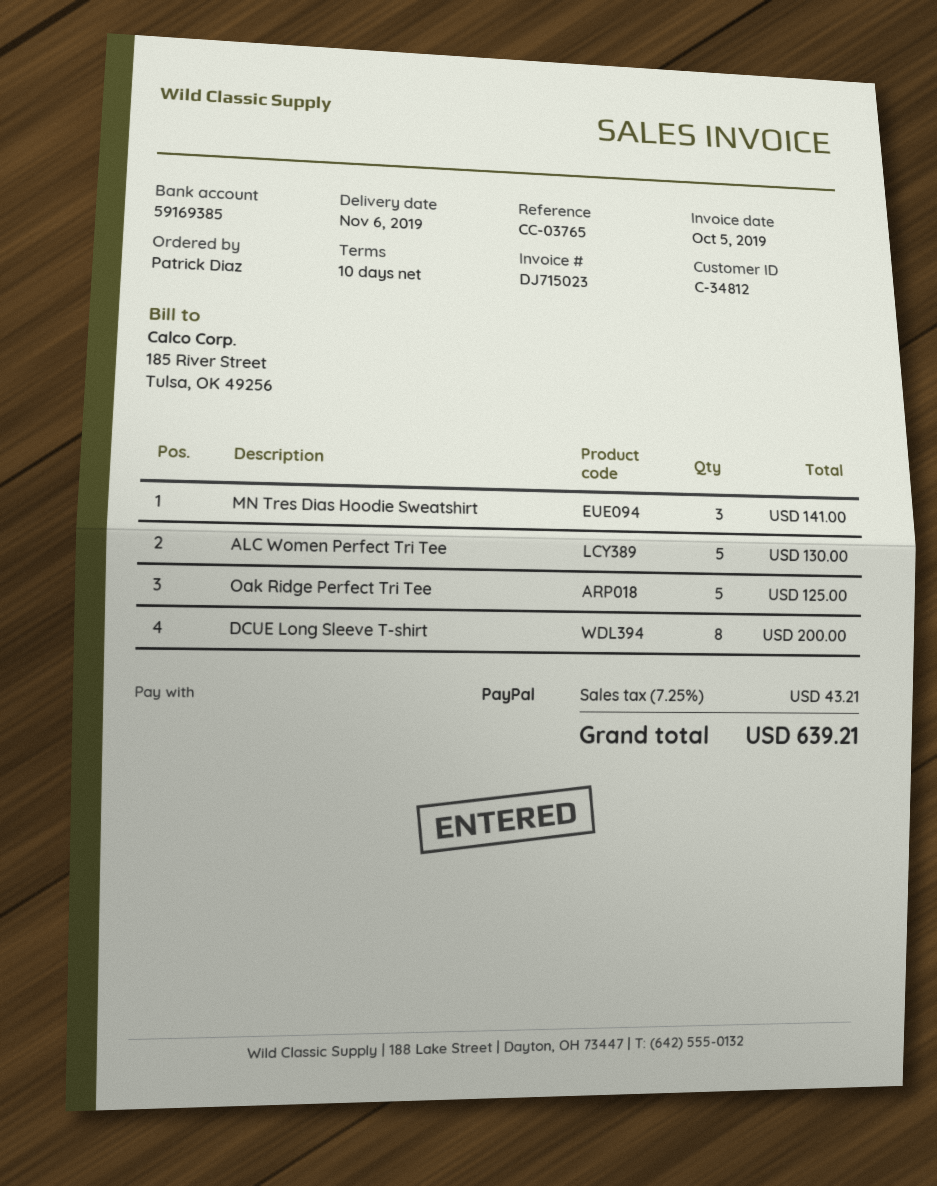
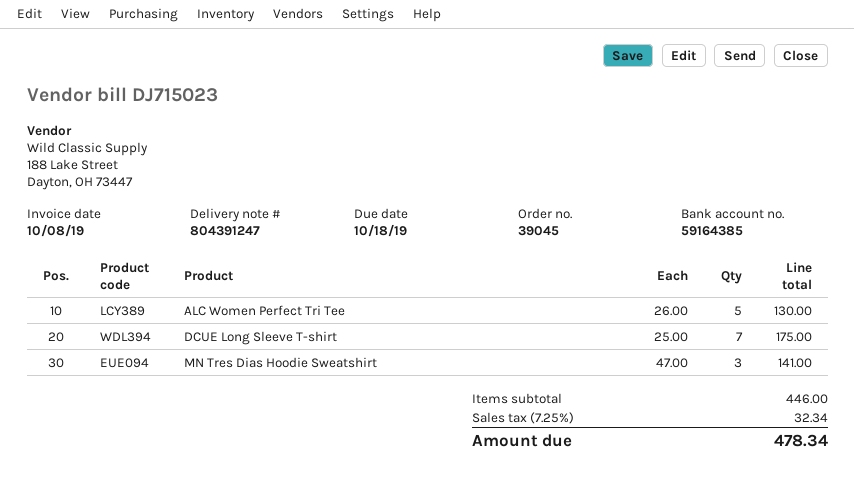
invoice date: 2019-10-05 -> 2019-10-08
bank account: 59169385 -> 59164385
Oak Ridge Perfect Tri Tee: 5 for 125.00 -> none
DCUE Long Sleeve T-shirt: 8 for 200.00 -> 7 for 175.00
tax: 7.25% = 43.21 -> 7.25% = 32.34
total: 639.21 -> 478.34

